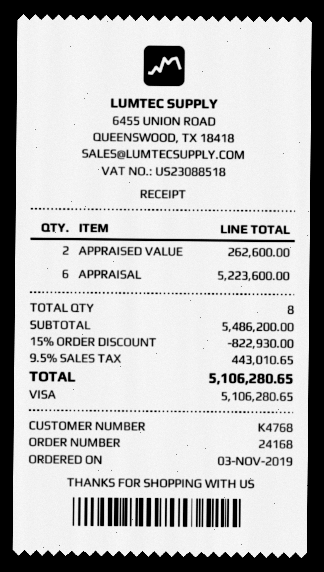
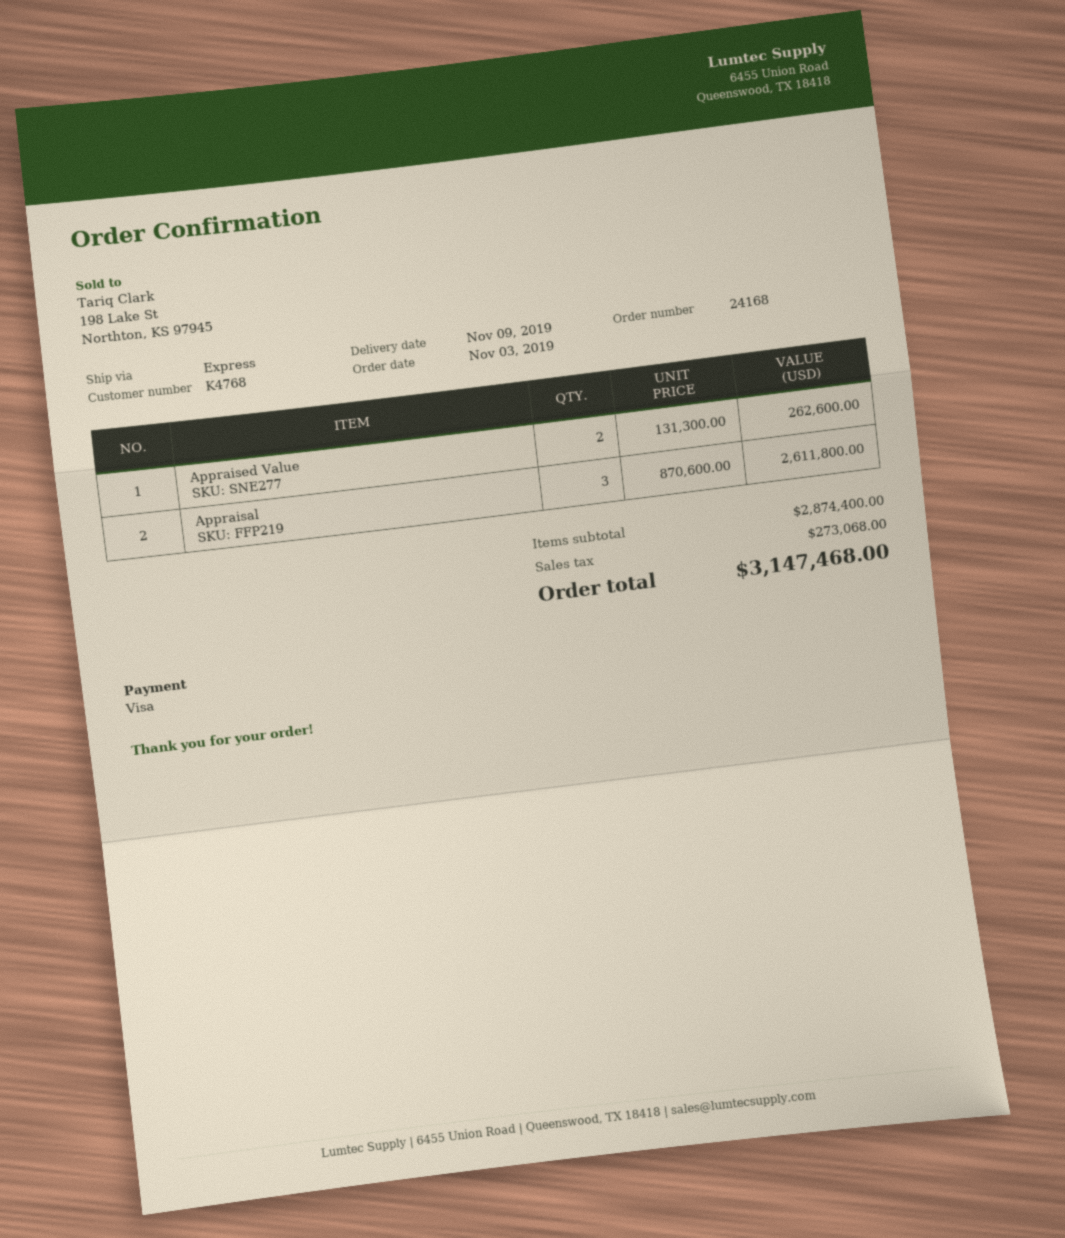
APPRAISAL: 6 for 5223600.00 -> 3 for 2611800.00
subtotal: 5486200.00 -> 2874400.00
discount: 15% = 822930.00 -> none
tax: 443010.65 -> 273068.00
total: 5106280.65 -> 3147468.00

